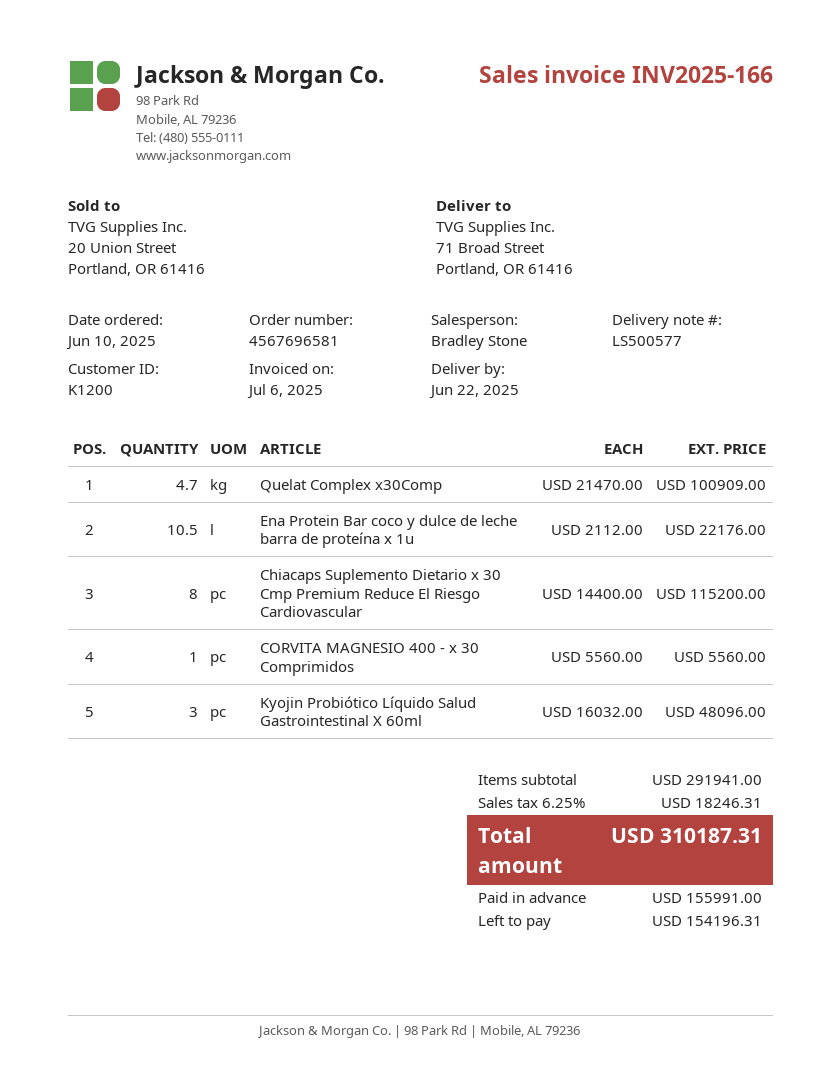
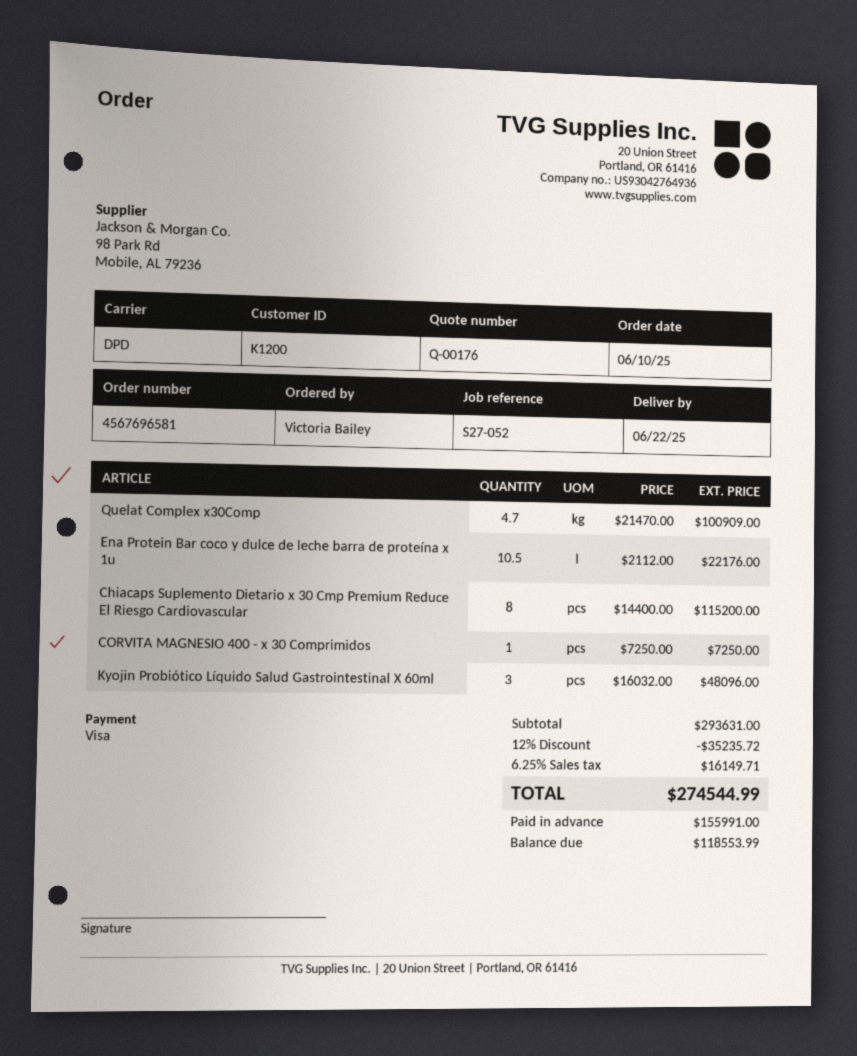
CORVITA MAGNESIO 400 - x 30 Comprimidos: 1 x 5560.00 = 5560.00 -> 1 x 7250.00 = 7250.00
subtotal: 291941.00 -> 293631.00
discount: none -> 12% = 35235.72
tax: 6.25% = 18246.31 -> 6.25% = 16149.71
total: 310187.31 -> 274544.99
balance: 154196.31 -> 118553.99

